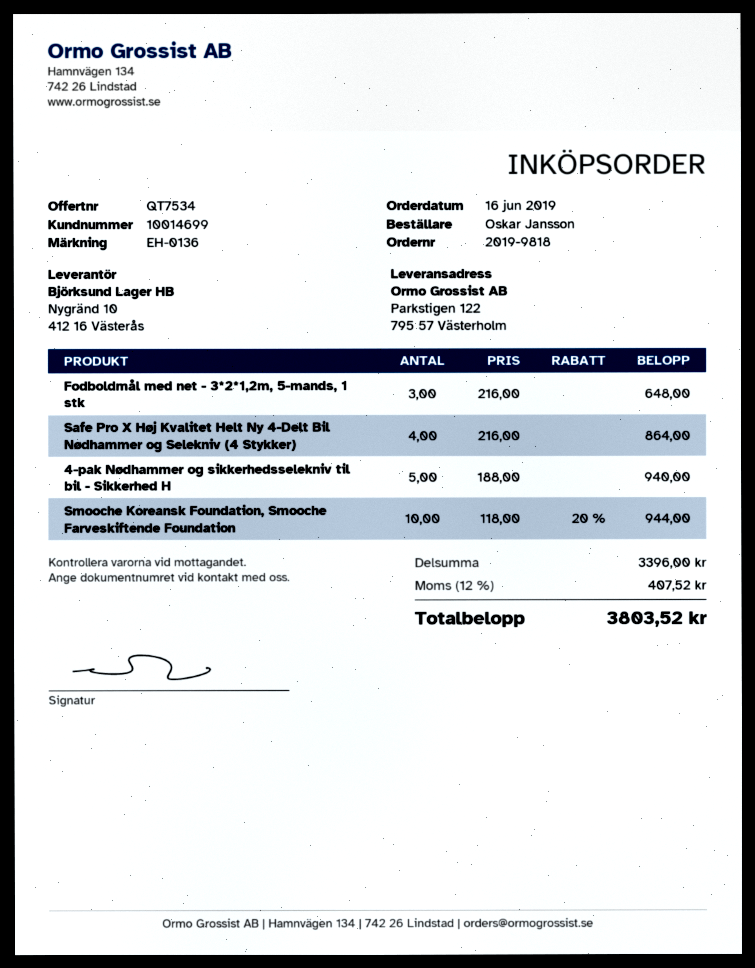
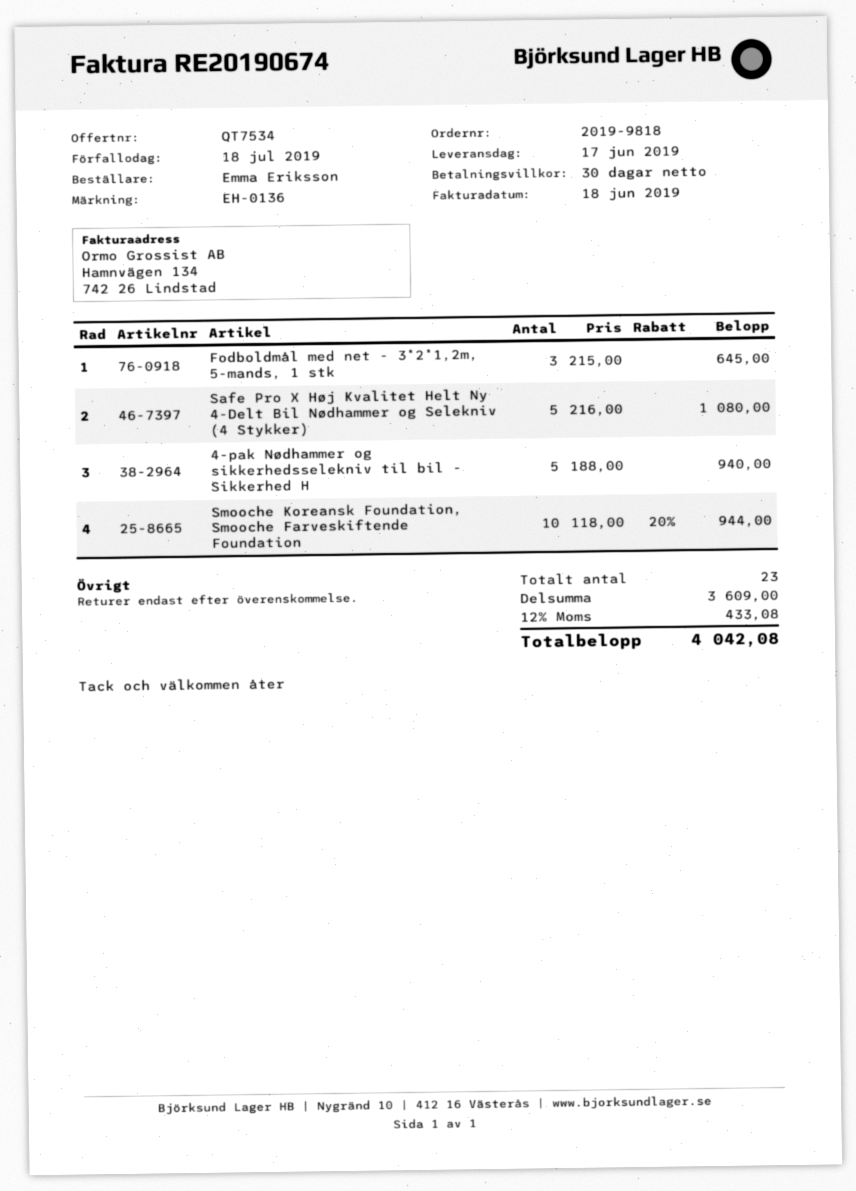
ordered by: Oskar Jansson -> Emma Eriksson
Fodboldmål med net - 3*2*1,2m, 5-mands, 1 stk: 3 x 216.00 = 648.00 -> 3 x 215.00 = 645.00
Safe Pro X Høj Kvalitet Helt Ny 4-Delt Bil Nødhammer og Selekniv (4 Stykker): 4 x 216.00 = 864.00 -> 5 x 216.00 = 1080.00
subtotal: 3396.00 -> 3609.00
tax: 12% = 407.52 -> 12% = 433.08
total: 3803.52 -> 4042.08

